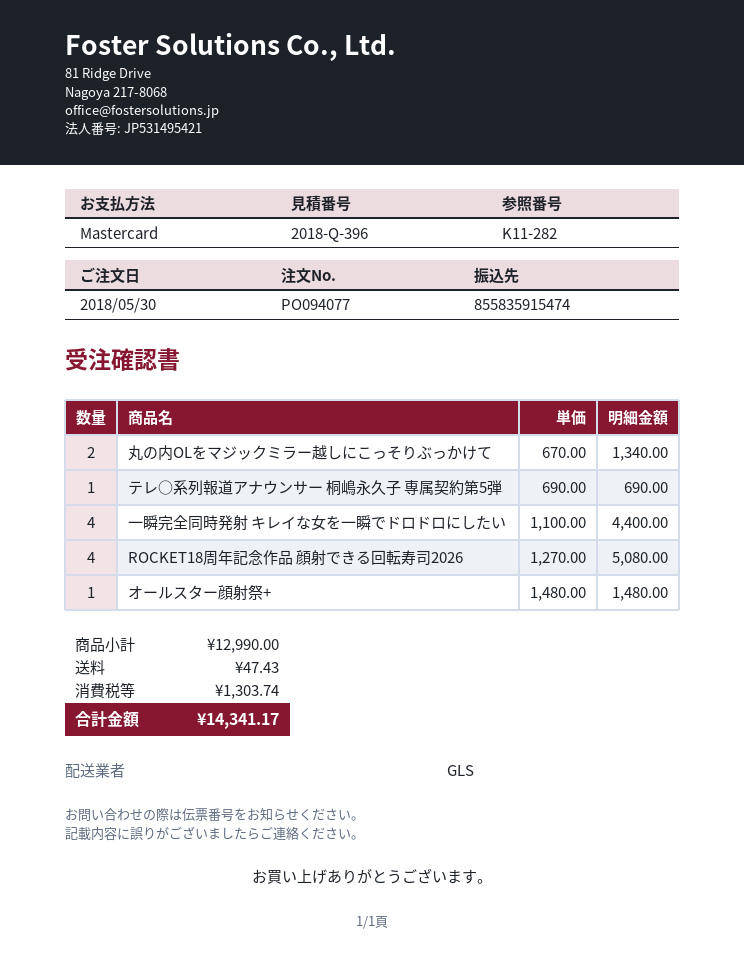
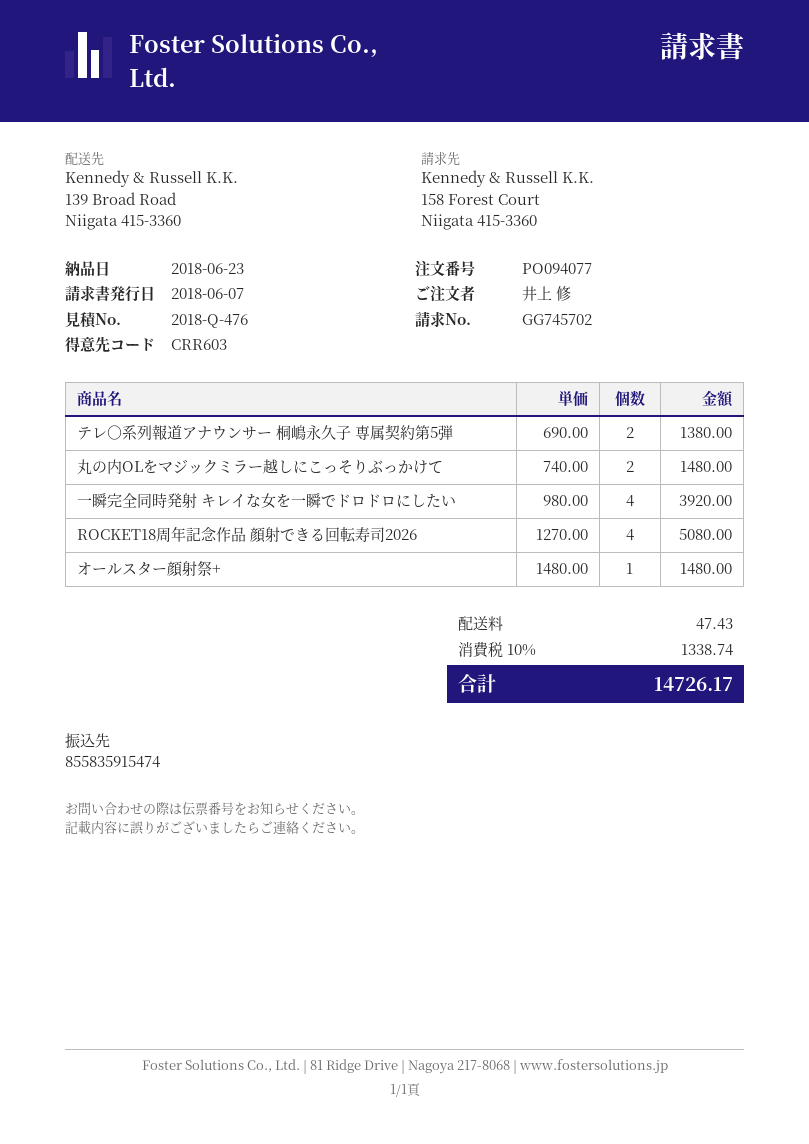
quote number: 2018-Q-396 -> 2018-Q-476
丸の内OLをマジックミラー越しにこっそりぶっかけて: 2 x 670.00 = 1340.00 -> 2 x 740.00 = 1480.00
テレ○系列報道アナウンサー 桐嶋永久子 専属契約第5弾: 1 x 690.00 = 690.00 -> 2 x 690.00 = 1380.00
一瞬完全同時発射 キレイな女を一瞬でドロドロにしたい: 4 x 1100.00 = 4400.00 -> 4 x 980.00 = 3920.00
tax: 1303.74 -> 1338.74
total: 14341.17 -> 14726.17

